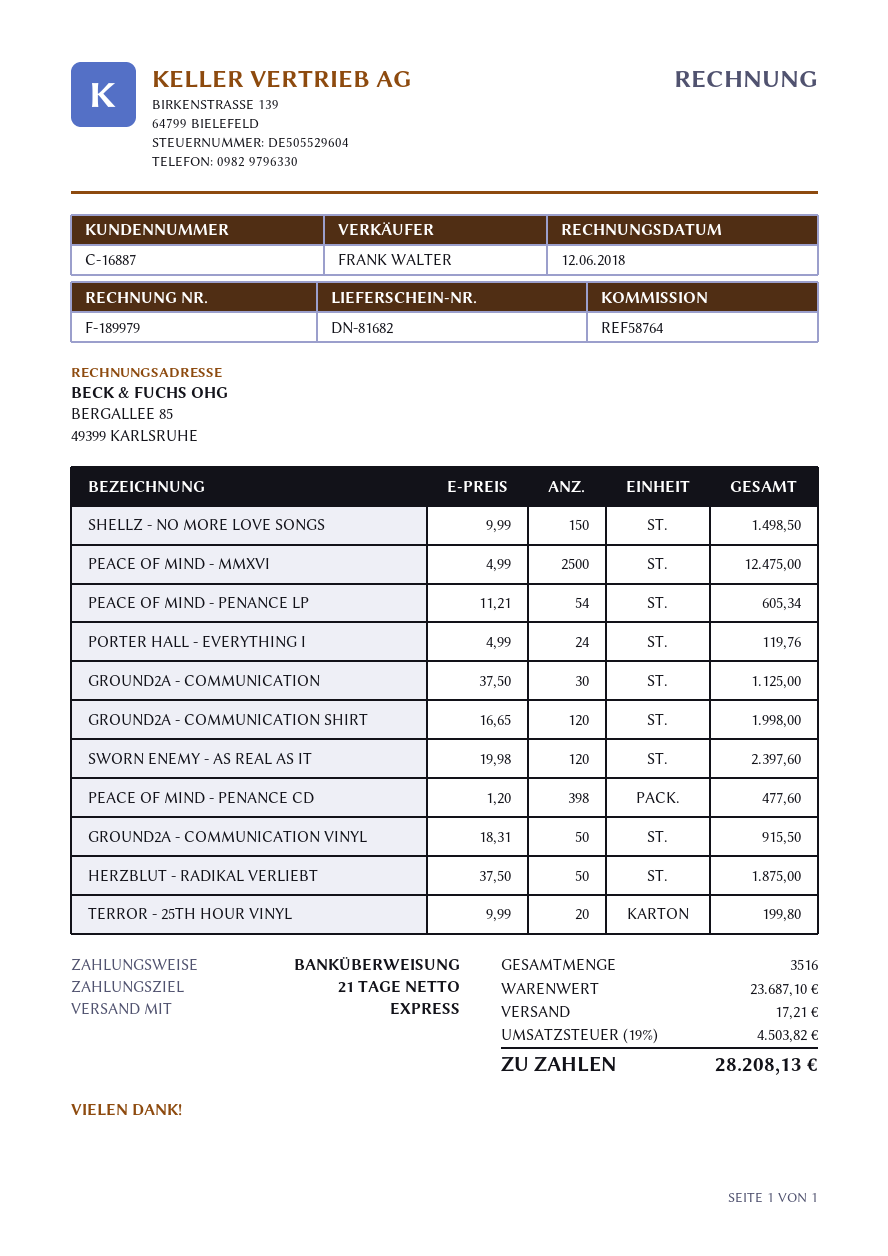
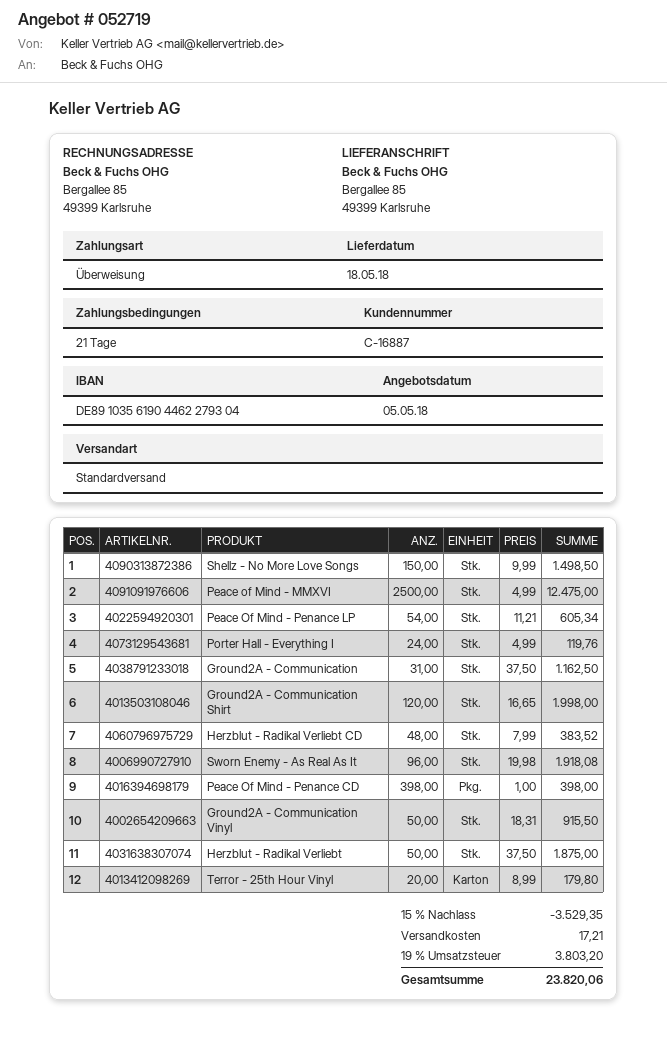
shipping method: express -> standard
GROUND2A - COMMUNICATION: 30 x 37.50 = 1125.00 -> 31 x 37.50 = 1162.50
SWORN ENEMY - AS REAL AS IT: 120 x 19.98 = 2397.60 -> 96 x 19.98 = 1918.08
PEACE OF MIND - PENANCE CD: 398 x 1.20 = 477.60 -> 398 x 1.00 = 398.00
TERROR - 25TH HOUR VINYL: 20 x 9.99 = 199.80 -> 20 x 8.99 = 179.80
Herzblut - Radikal Verliebt CD: none -> 48 x 7.99 = 383.52
discount: none -> 15% = 3529.35
tax: 19% = 4503.82 -> 19% = 3803.20
total: 28208.13 -> 23820.06

